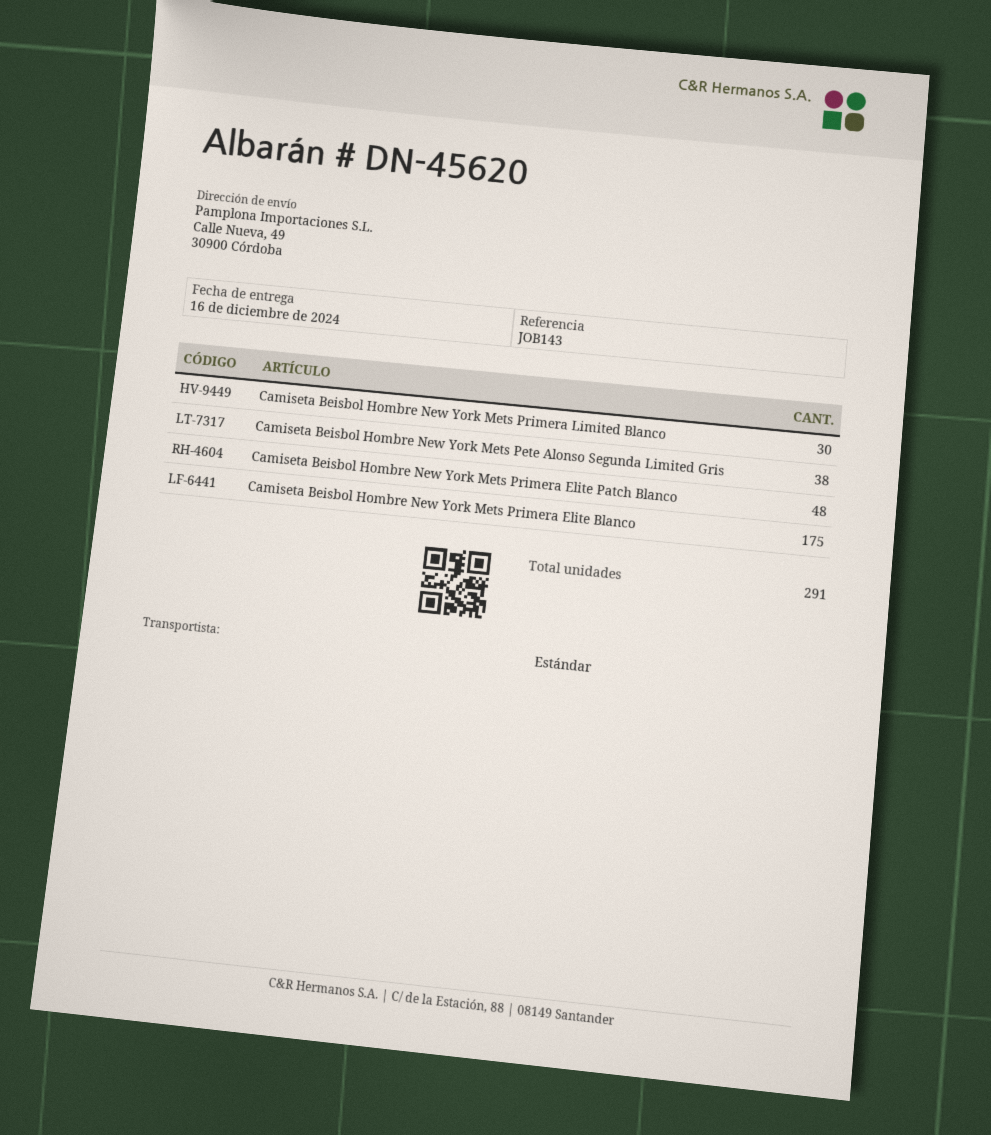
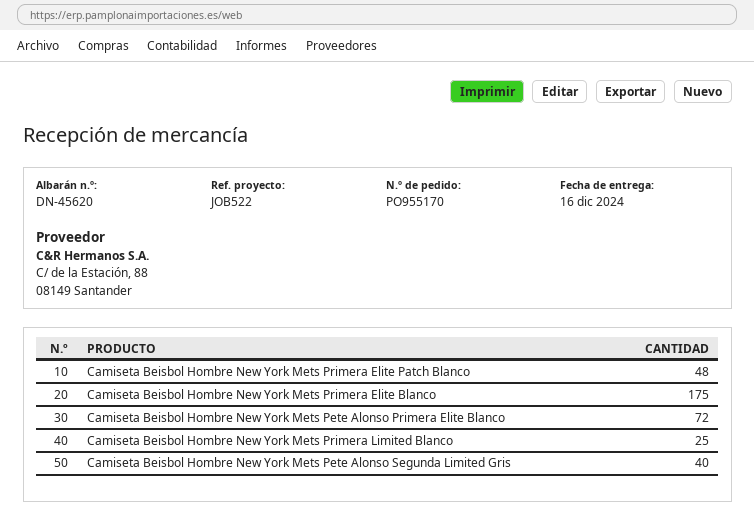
reference: JOB143 -> JOB522
Camiseta Beisbol Hombre New York Mets Primera Limited Blanco: 30 -> 25
Camiseta Beisbol Hombre New York Mets Pete Alonso Segunda Limited Gris: 38 -> 40
Camiseta Beisbol Hombre New York Mets Pete Alonso Primera Elite Blanco: none -> 72

